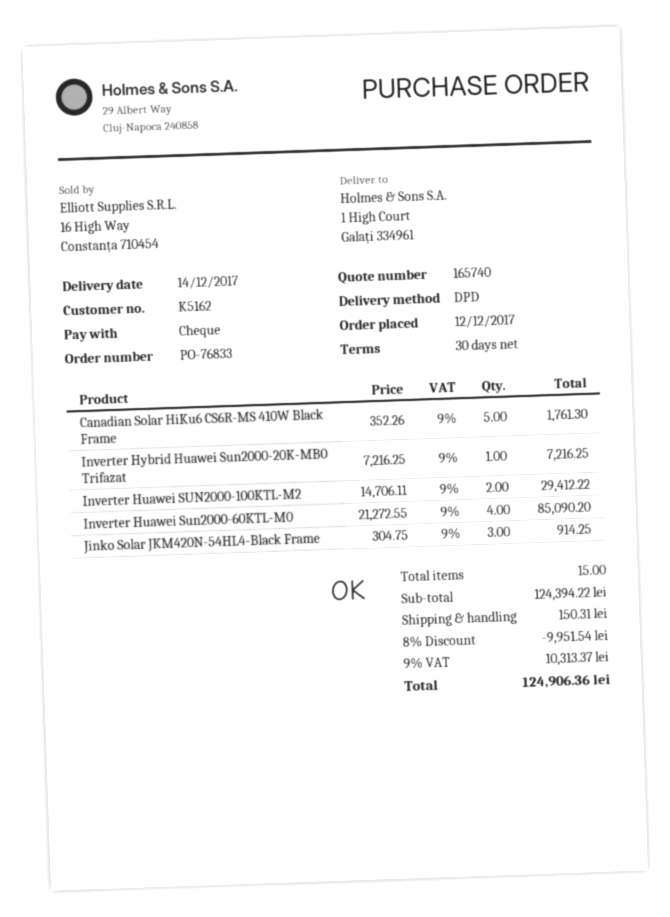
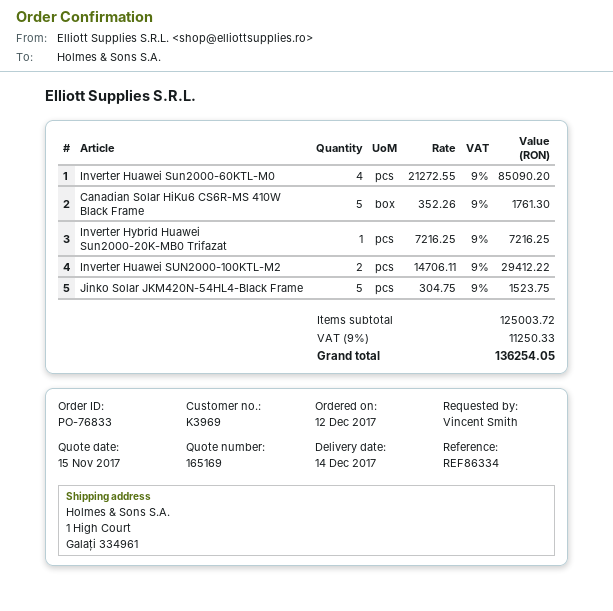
quote number: 165740 -> 165169
customer number: K5162 -> K3969
Jinko Solar JKM420N-54HL4-Black Frame: 3 x 304.75 = 914.25 -> 5 x 304.75 = 1523.75
subtotal: 124394.22 -> 125003.72
discount: 8% = 9951.54 -> none
shipping: 150.31 -> none
tax: 9% = 10313.37 -> 9% = 11250.33
total: 124906.36 -> 136254.05

